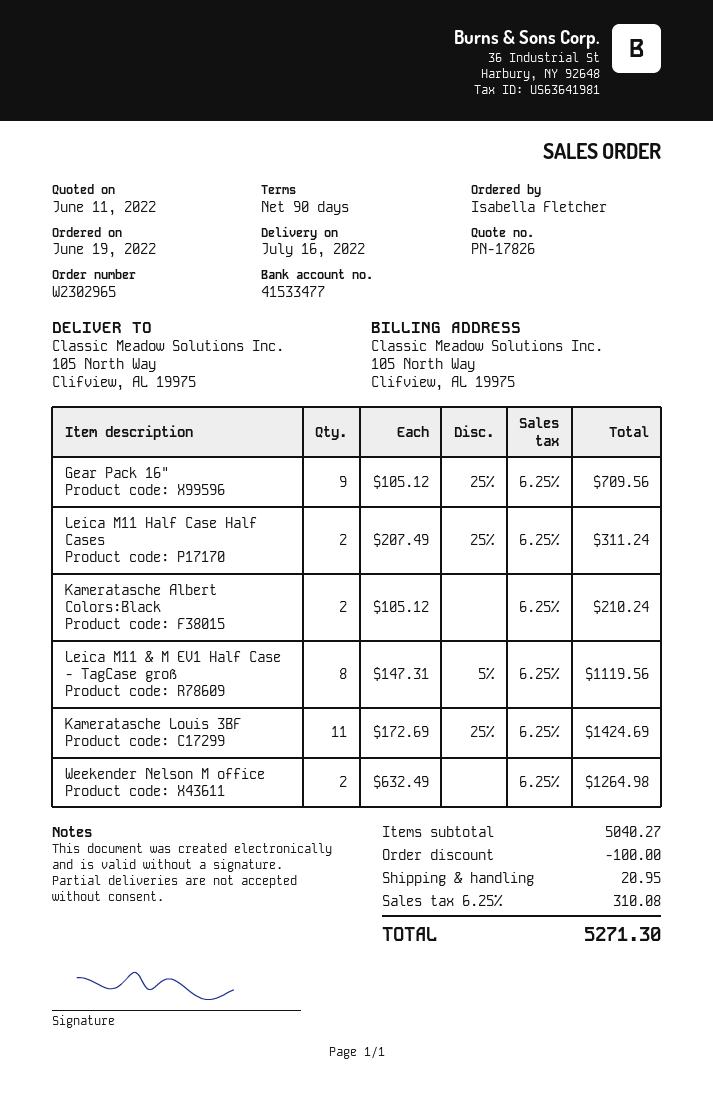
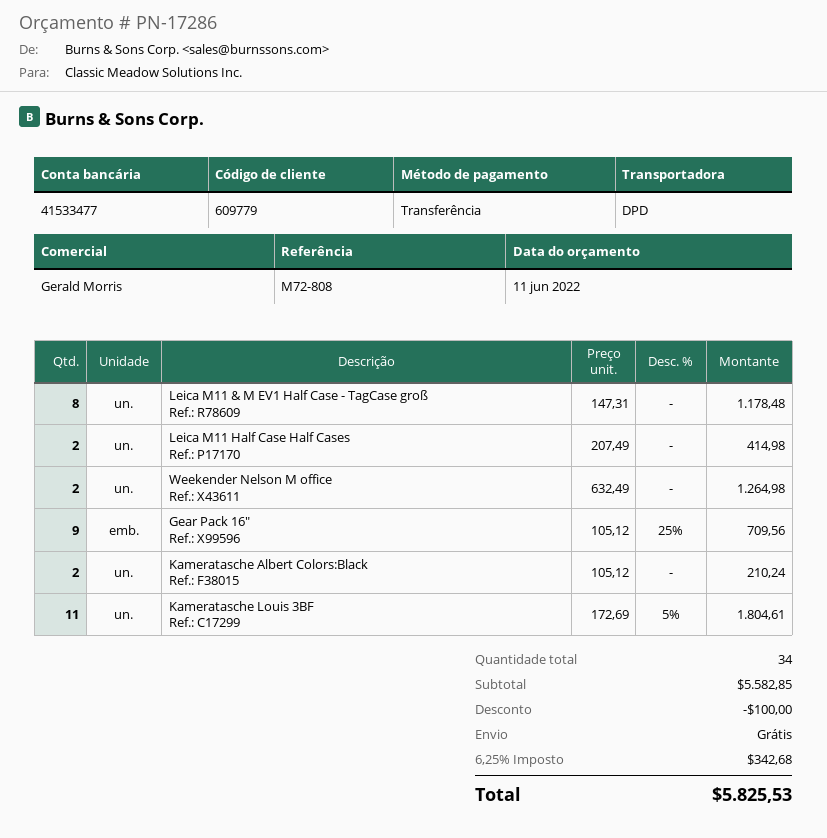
quote number: PN-17826 -> PN-17286
Leica M11 Half Case Half Cases: 2 x 207.49 - 25% = 311.24 -> 2 x 207.49 = 414.98
Leica M11 & M EV1 Half Case - TagCase groß: 8 x 147.31 - 5% = 1119.56 -> 8 x 147.31 = 1178.48
Kameratasche Louis 3BF: 11 x 172.69 - 25% = 1424.69 -> 11 x 172.69 - 5% = 1804.61
subtotal: 5040.27 -> 5582.85
shipping: 20.95 -> 0.00
tax: 6.25% = 310.08 -> 6.25% = 342.68
total: 5271.30 -> 5825.53

